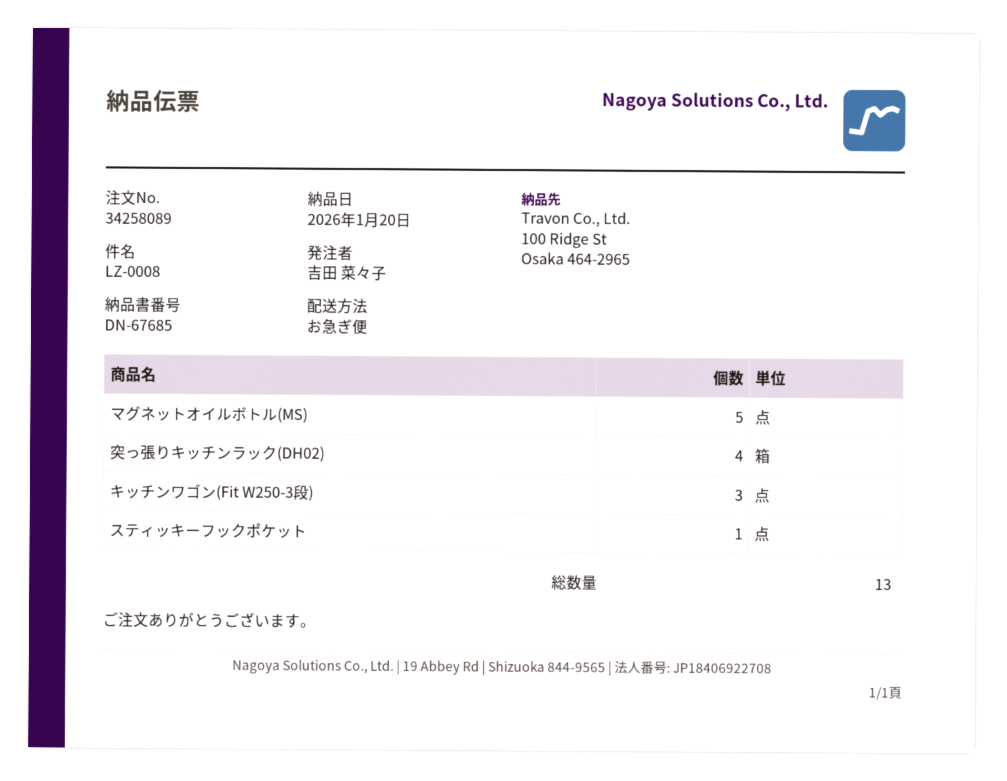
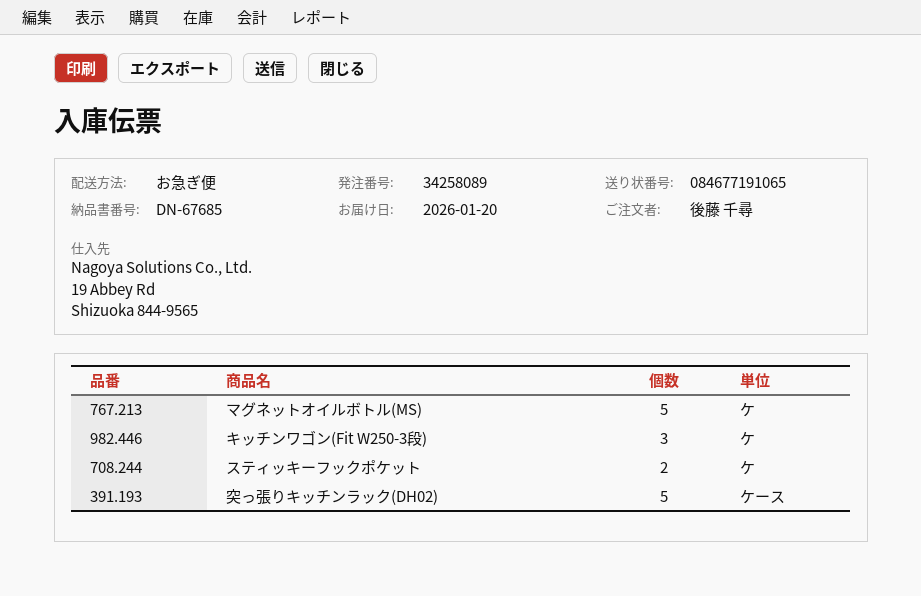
ordered by: 吉田 菜々子 -> 後藤 千尋
突っ張りキッチンラック(DH02): 4 -> 5
スティッキーフックポケット: 1 -> 2

